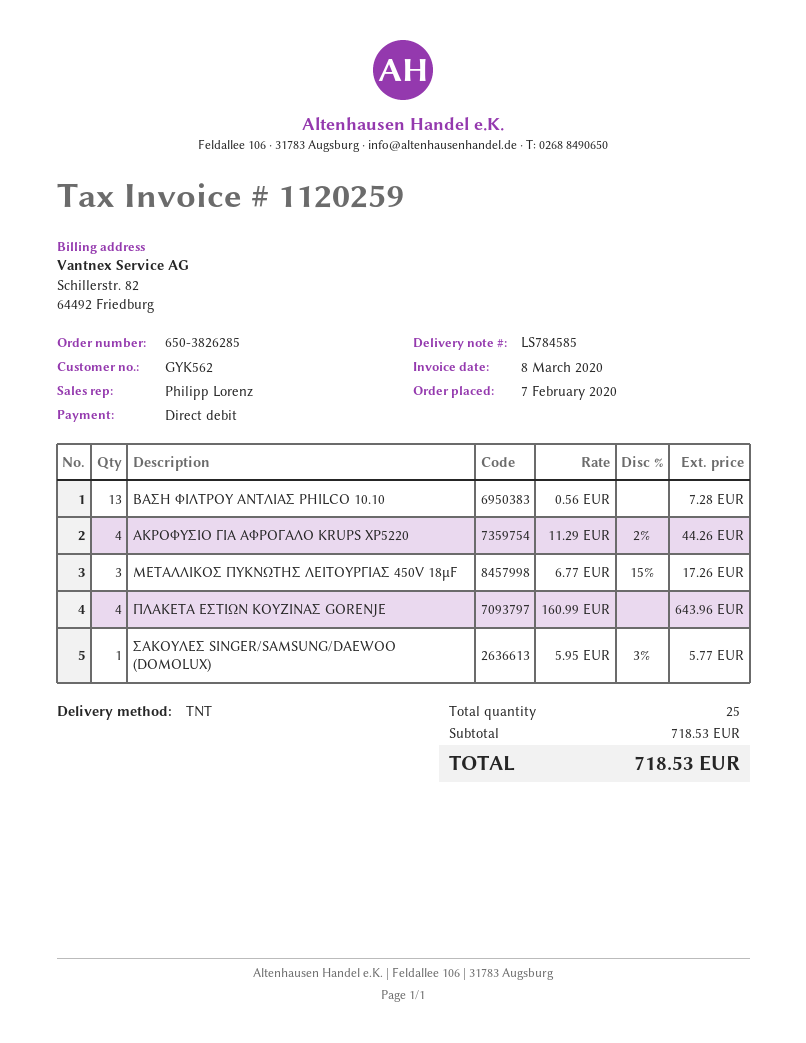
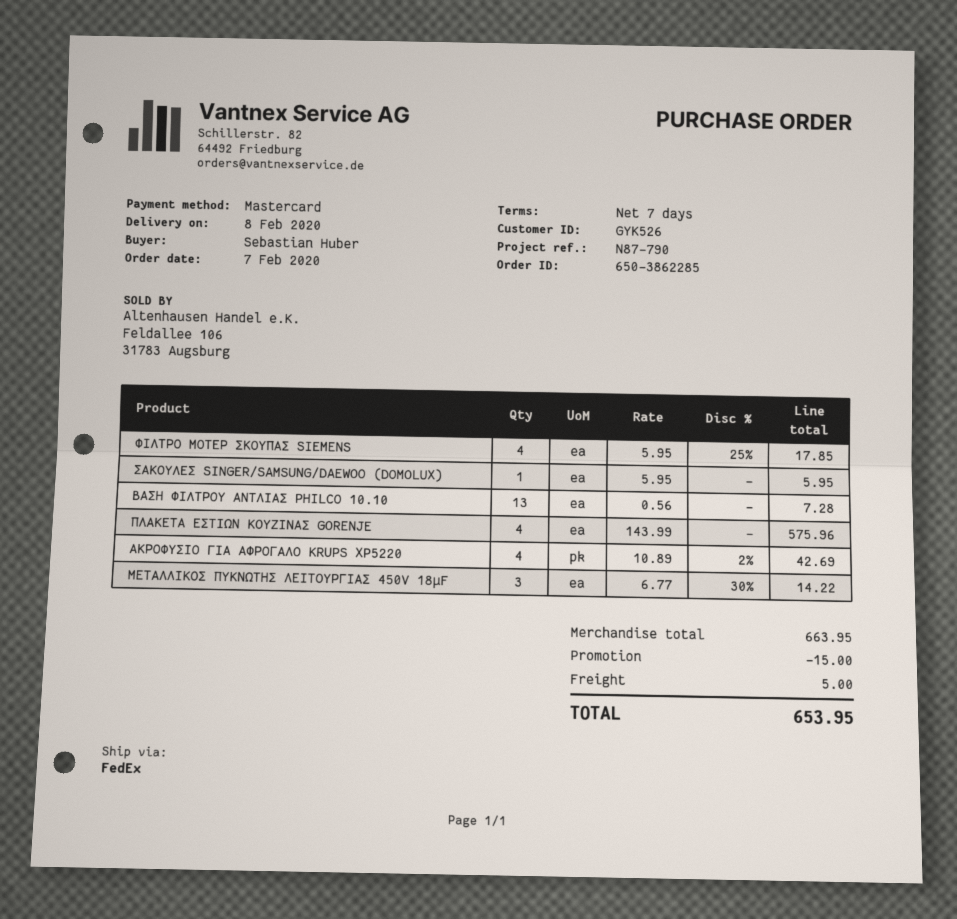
order number: 650-3826285 -> 650-3862285
customer number: GYK562 -> GYK526
payment method: direct debit -> Mastercard
shipping method: TNT -> FedEx
ΑΚΡΟΦΥΣΙΟ ΓΙΑ ΑΦΡΟΓΑΛΟ KRUPS XP5220: 4 x 11.29 - 2% = 44.26 -> 4 x 10.89 - 2% = 42.69
ΜΕΤΑΛΛΙΚΟΣ ΠΥΚΝΩΤΗΣ ΛΕΙΤΟΥΡΓΙΑΣ 450V 18μF: 3 x 6.77 - 15% = 17.26 -> 3 x 6.77 - 30% = 14.22
ΠΛΑΚΕΤΑ ΕΣΤΙΩΝ ΚΟΥΖΙΝΑΣ GORENJE: 4 x 160.99 = 643.96 -> 4 x 143.99 = 575.96
ΣΑΚΟΥΛΕΣ SINGER/SAMSUNG/DAEWOO (DOMOLUX): 1 x 5.95 - 3% = 5.77 -> 1 x 5.95 = 5.95
ΦΙΛΤΡΟ ΜΟΤΕΡ ΣΚΟΥΠΑΣ SIEMENS: none -> 4 x 5.95 - 25% = 17.85
subtotal: 718.53 -> 663.95
discount: none -> 15.00
shipping: none -> 5.00
total: 718.53 -> 653.95

